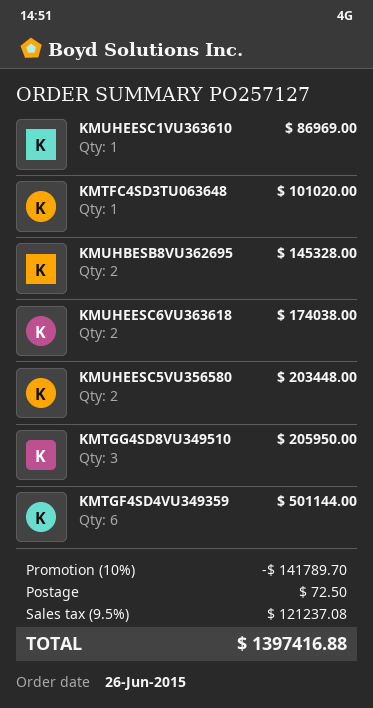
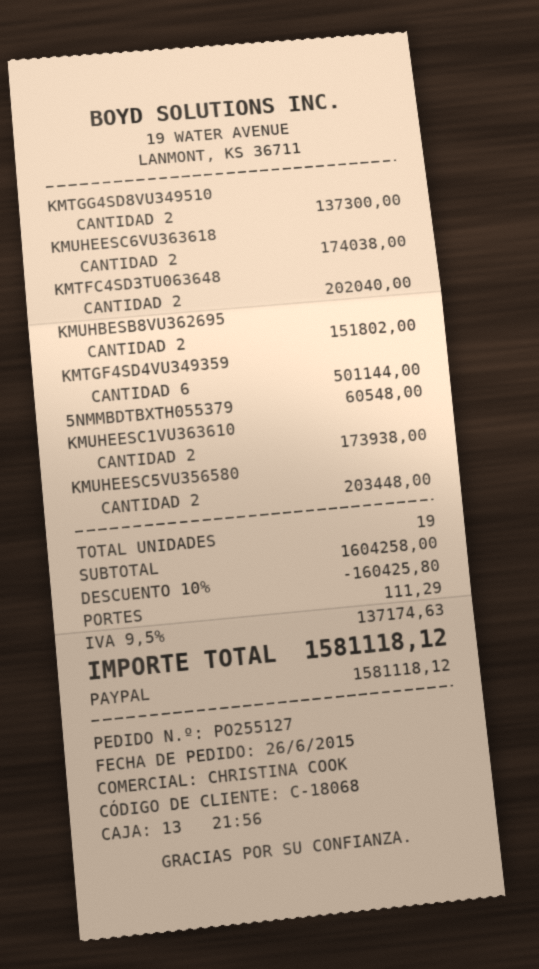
order number: PO257127 -> PO255127
KMUHEESC1VU363610: 1 for 86969.00 -> 2 for 173938.00
KMTFC4SD3TU063648: 1 for 101020.00 -> 2 for 202040.00
KMUHBESB8VU362695: 2 for 145328.00 -> 2 for 151802.00
KMTGG4SD8VU349510: 3 for 205950.00 -> 2 for 137300.00
5NMMBDTBXTH055379: none -> 1 for 60548.00
discount: 10% = 141789.70 -> 10% = 160425.80
shipping: 72.50 -> 111.29
tax: 9.5% = 121237.08 -> 9.5% = 137174.63
total: 1397416.88 -> 1581118.12

